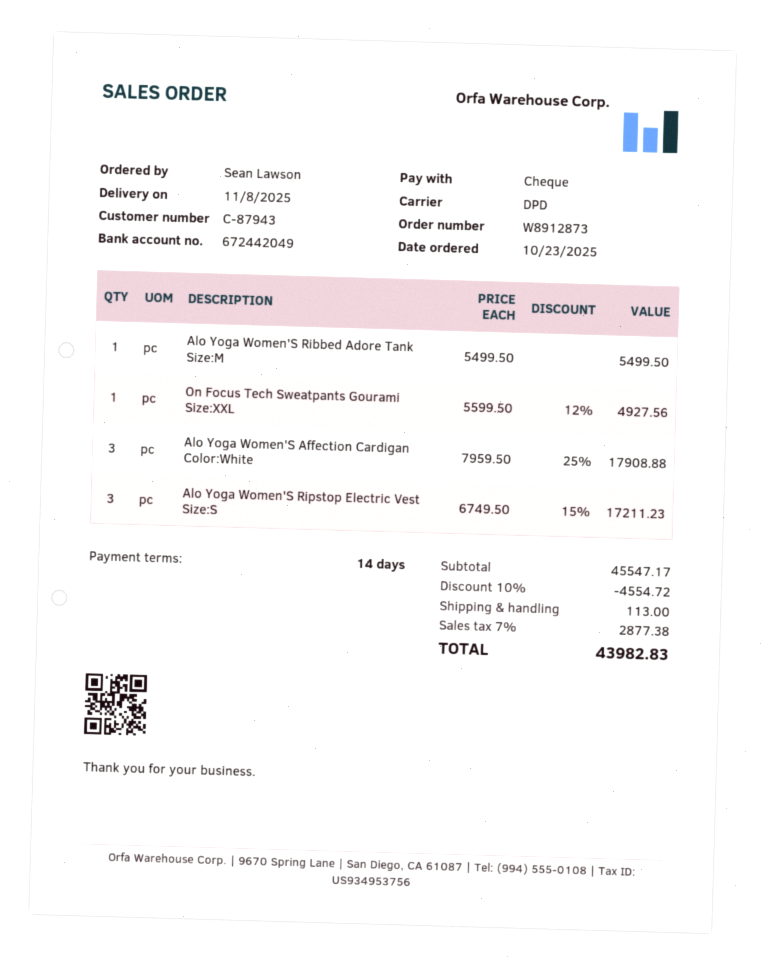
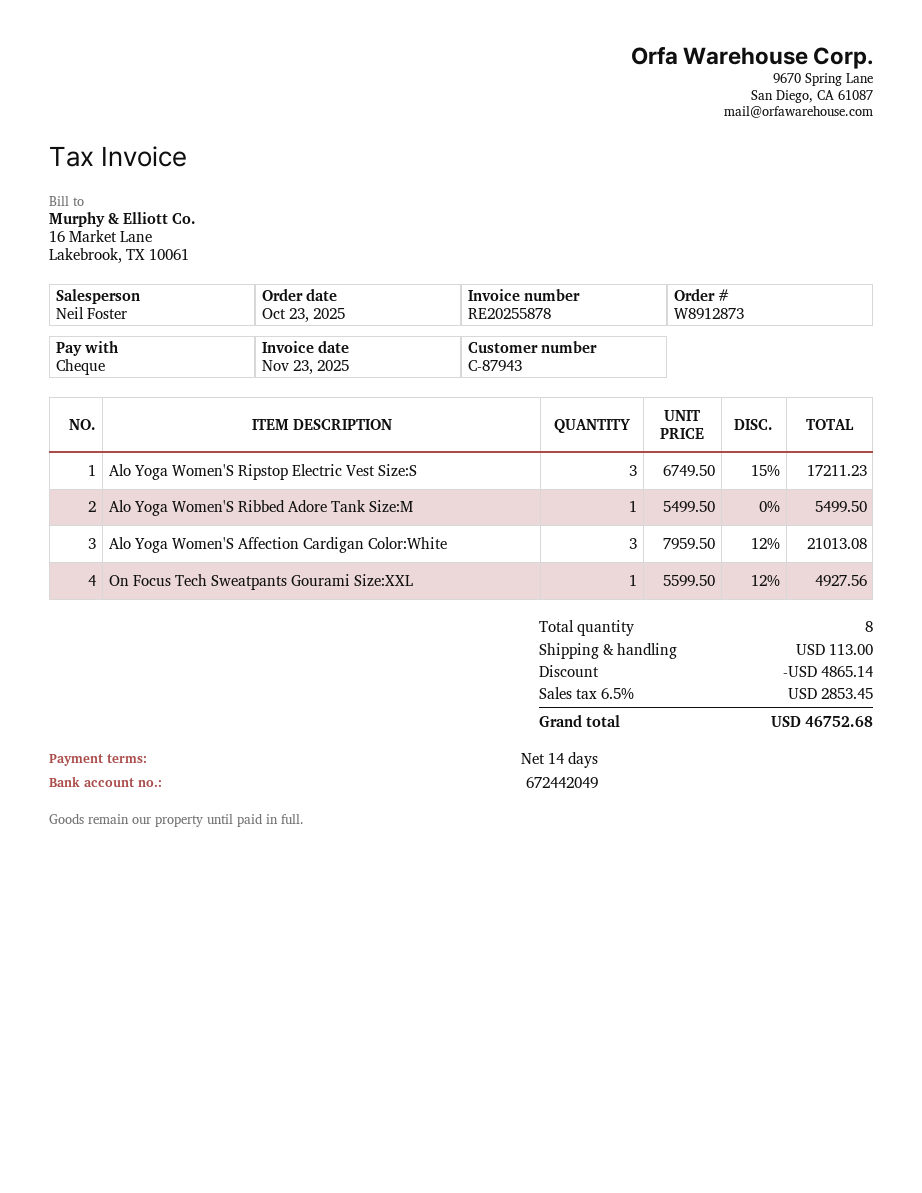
Alo Yoga Women'S Affection Cardigan Color:White: 3 x 7959.50 - 25% = 17908.88 -> 3 x 7959.50 - 12% = 21013.08
discount: 4554.72 -> 4865.14
tax: 7% = 2877.38 -> 6.5% = 2853.45
total: 43982.83 -> 46752.68

